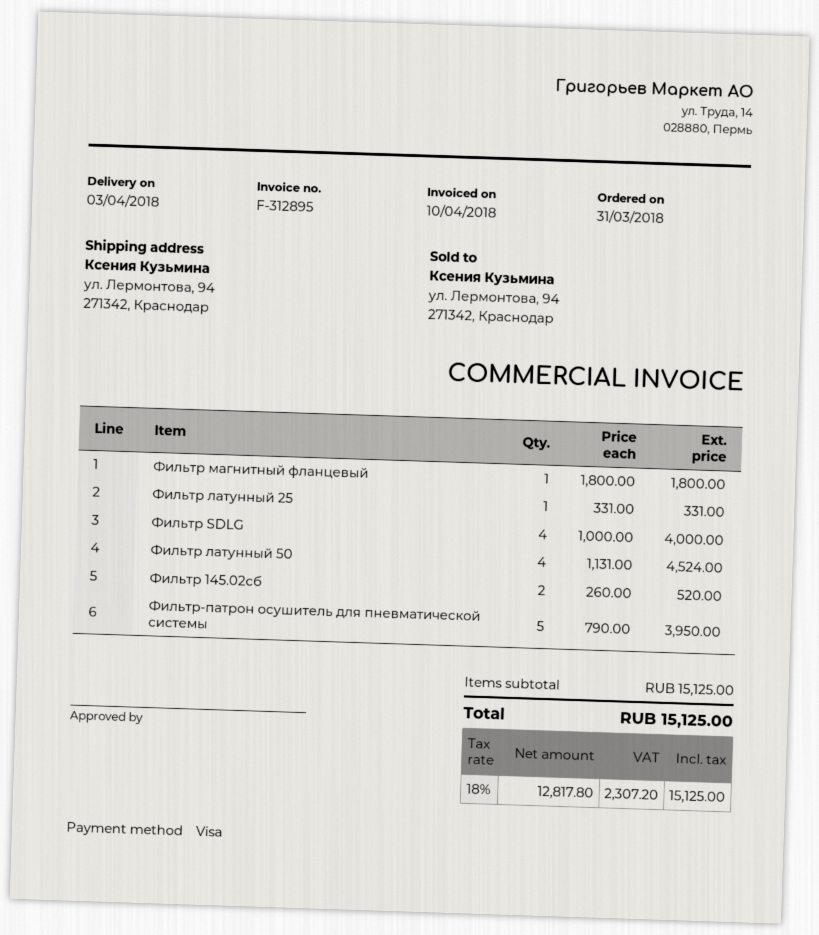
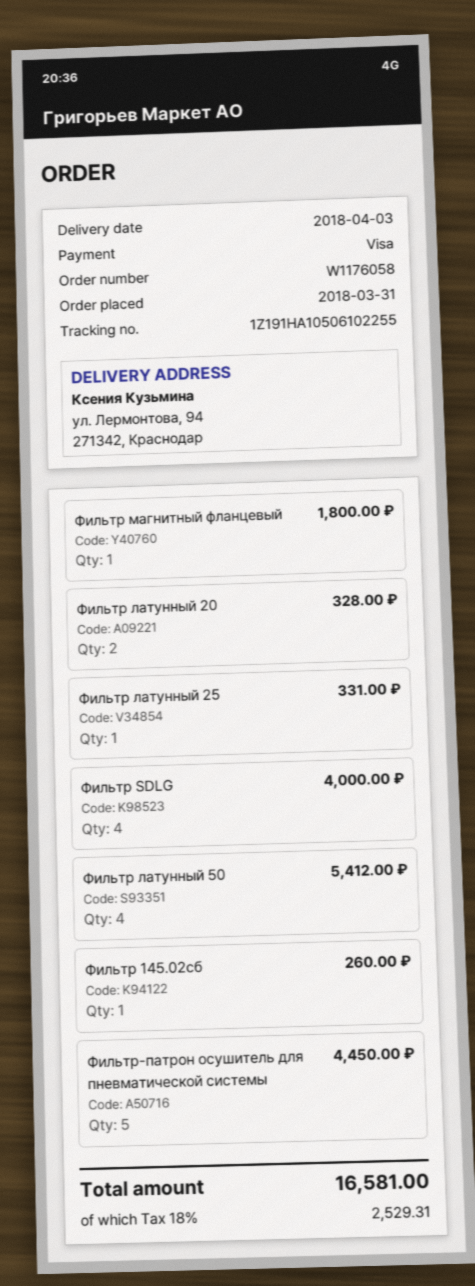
Фильтр латунный 50: 4 for 4524.00 -> 4 for 5412.00
Фильтр 145.02сб: 2 for 520.00 -> 1 for 260.00
Фильтр-патрон осушитель для пневматической системы: 5 for 3950.00 -> 5 for 4450.00
Фильтр латунный 20: none -> 2 for 328.00
tax: 18% = 2307.20 -> 18% = 2529.31
total: 15125.00 -> 16581.00

